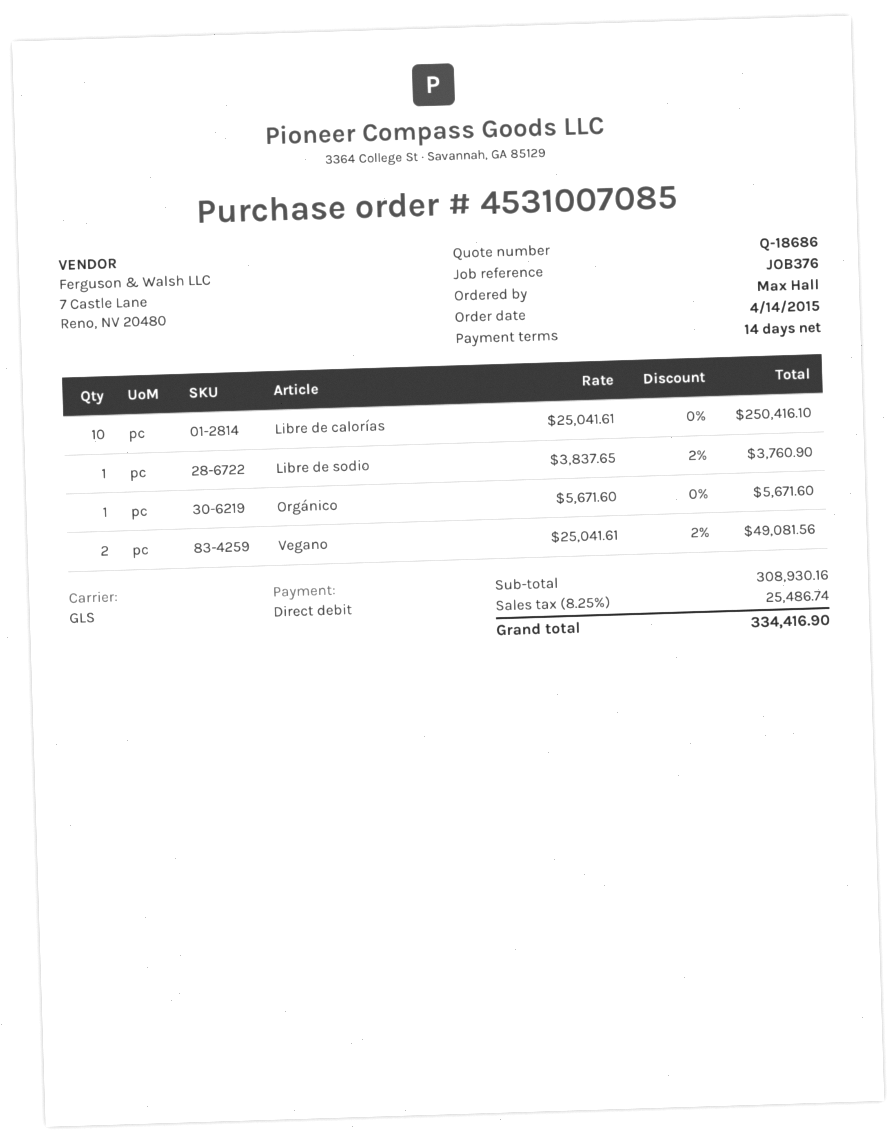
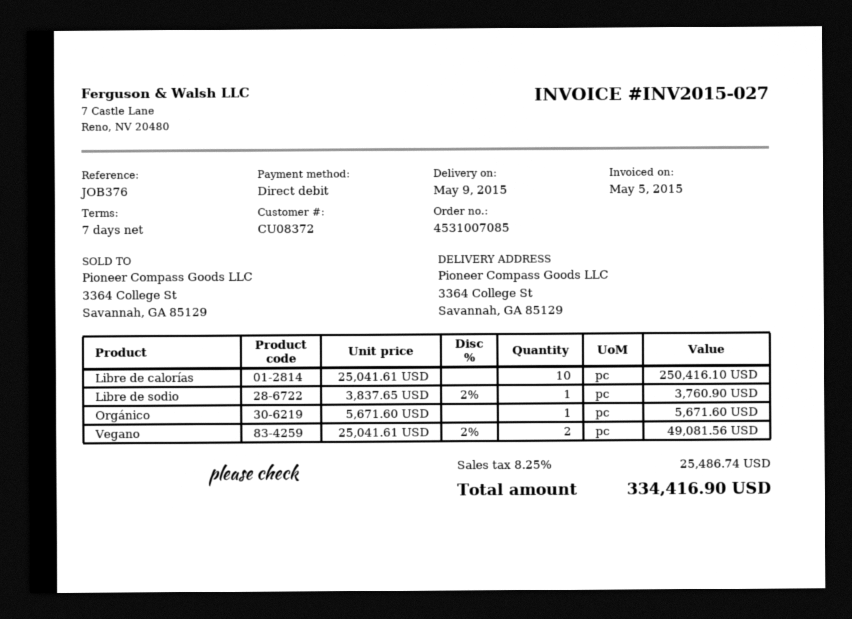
payment terms: 14 days -> 7 days

